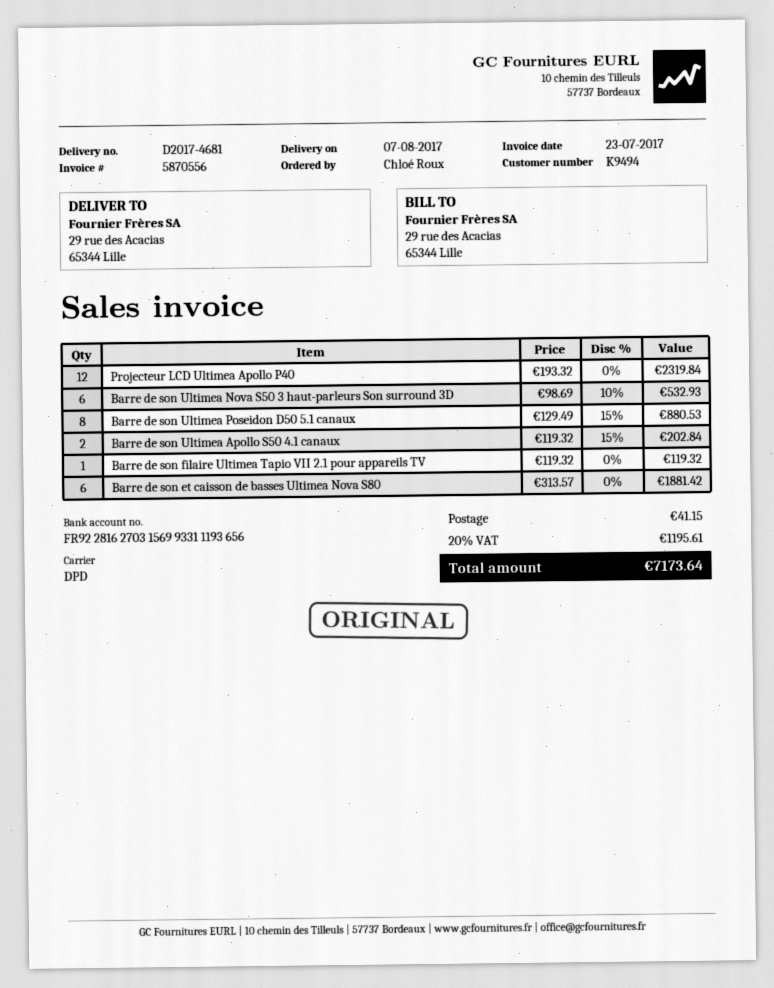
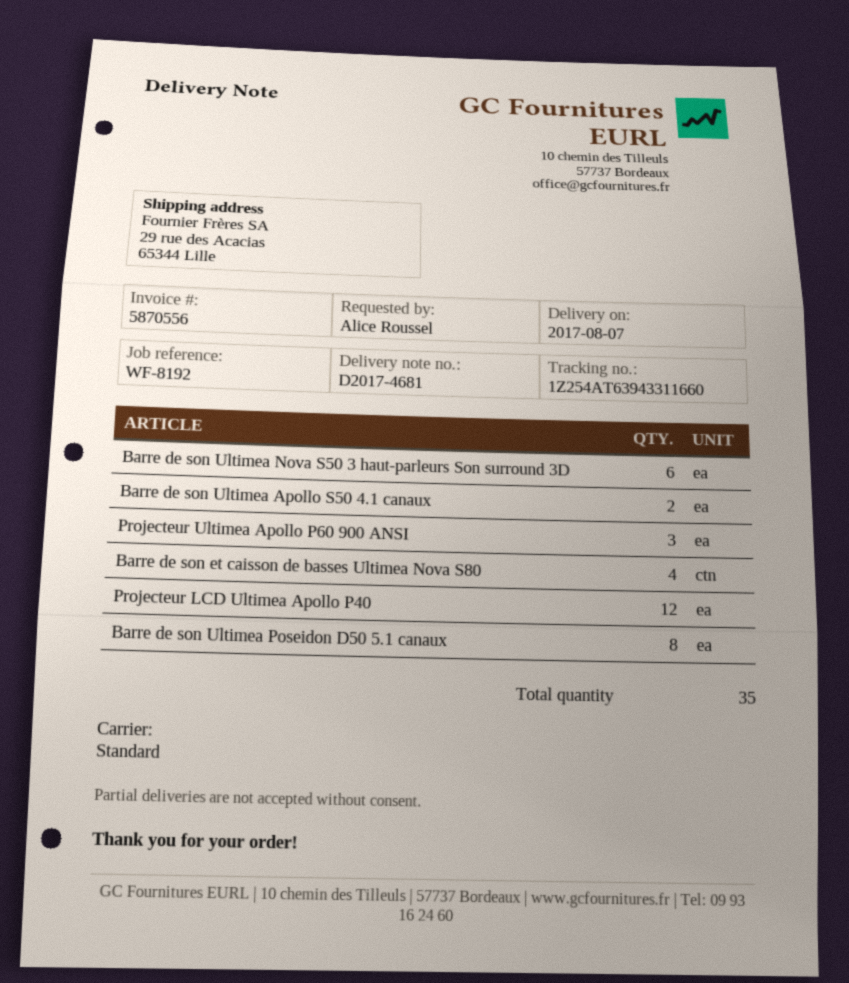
ordered by: Chloé Roux -> Alice Roussel
shipping method: DPD -> standard
Barre de son filaire Ultimea Tapio VII 2.1 pour appareils TV: 1 -> none
Barre de son et caisson de basses Ultimea Nova S80: 6 -> 4
Projecteur Ultimea Apollo P60 900 ANSI: none -> 3

